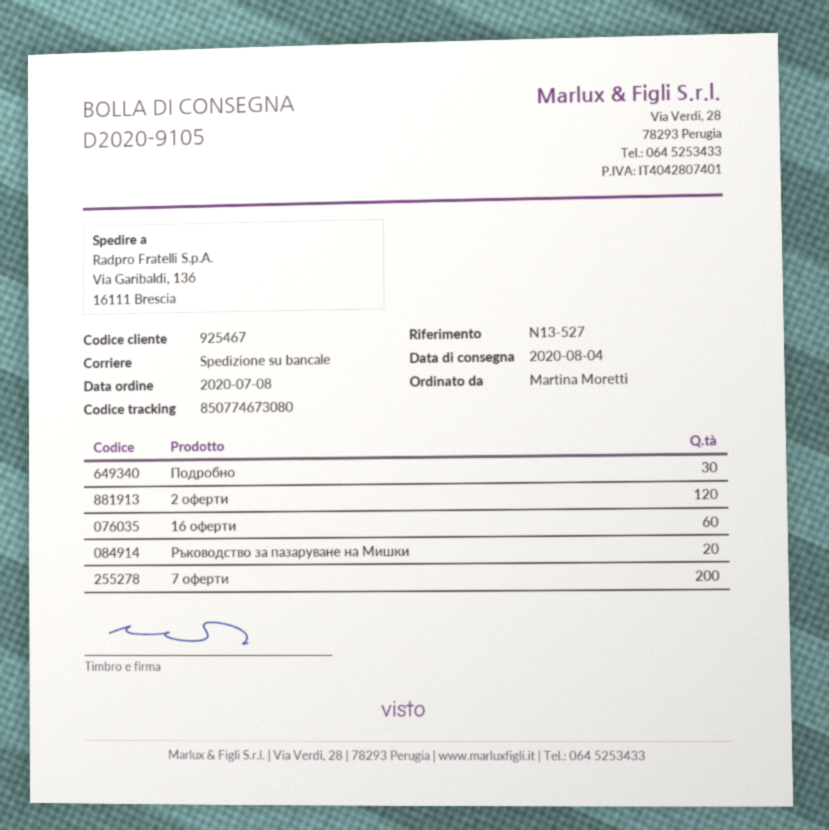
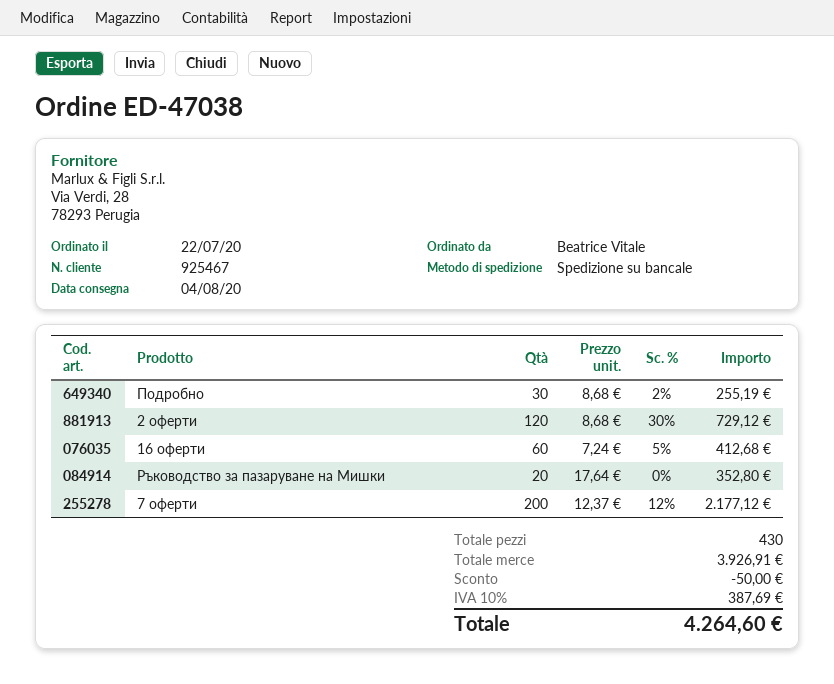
order date: 2020-07-08 -> 2020-07-22
ordered by: Martina Moretti -> Beatrice Vitale

